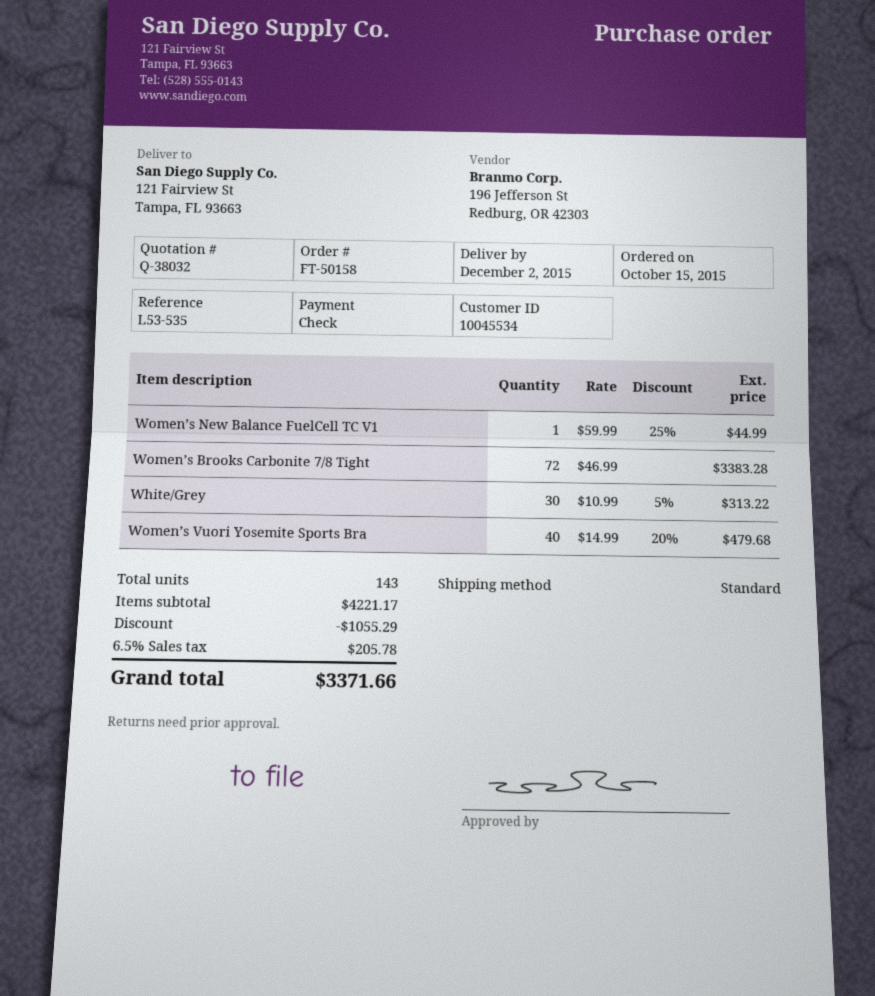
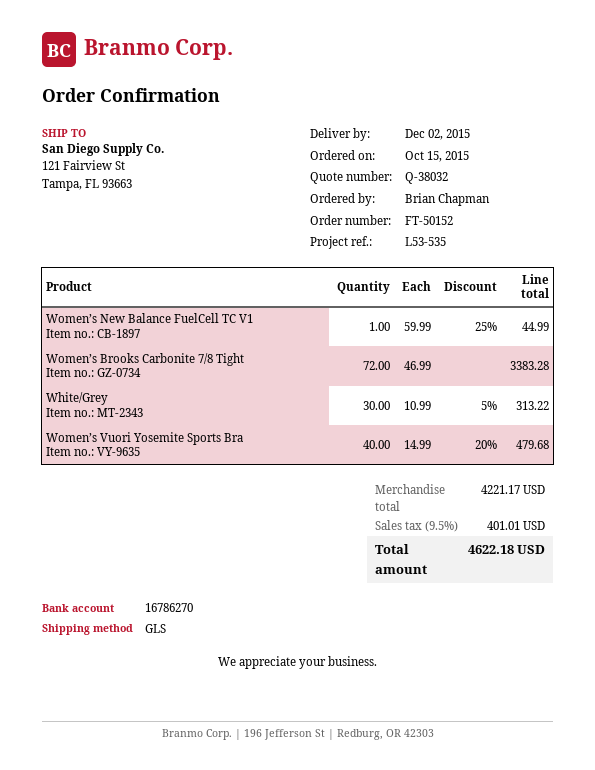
order number: FT-50158 -> FT-50152
shipping method: standard -> GLS
discount: 1055.29 -> none
tax: 6.5% = 205.78 -> 9.5% = 401.01
total: 3371.66 -> 4622.18

